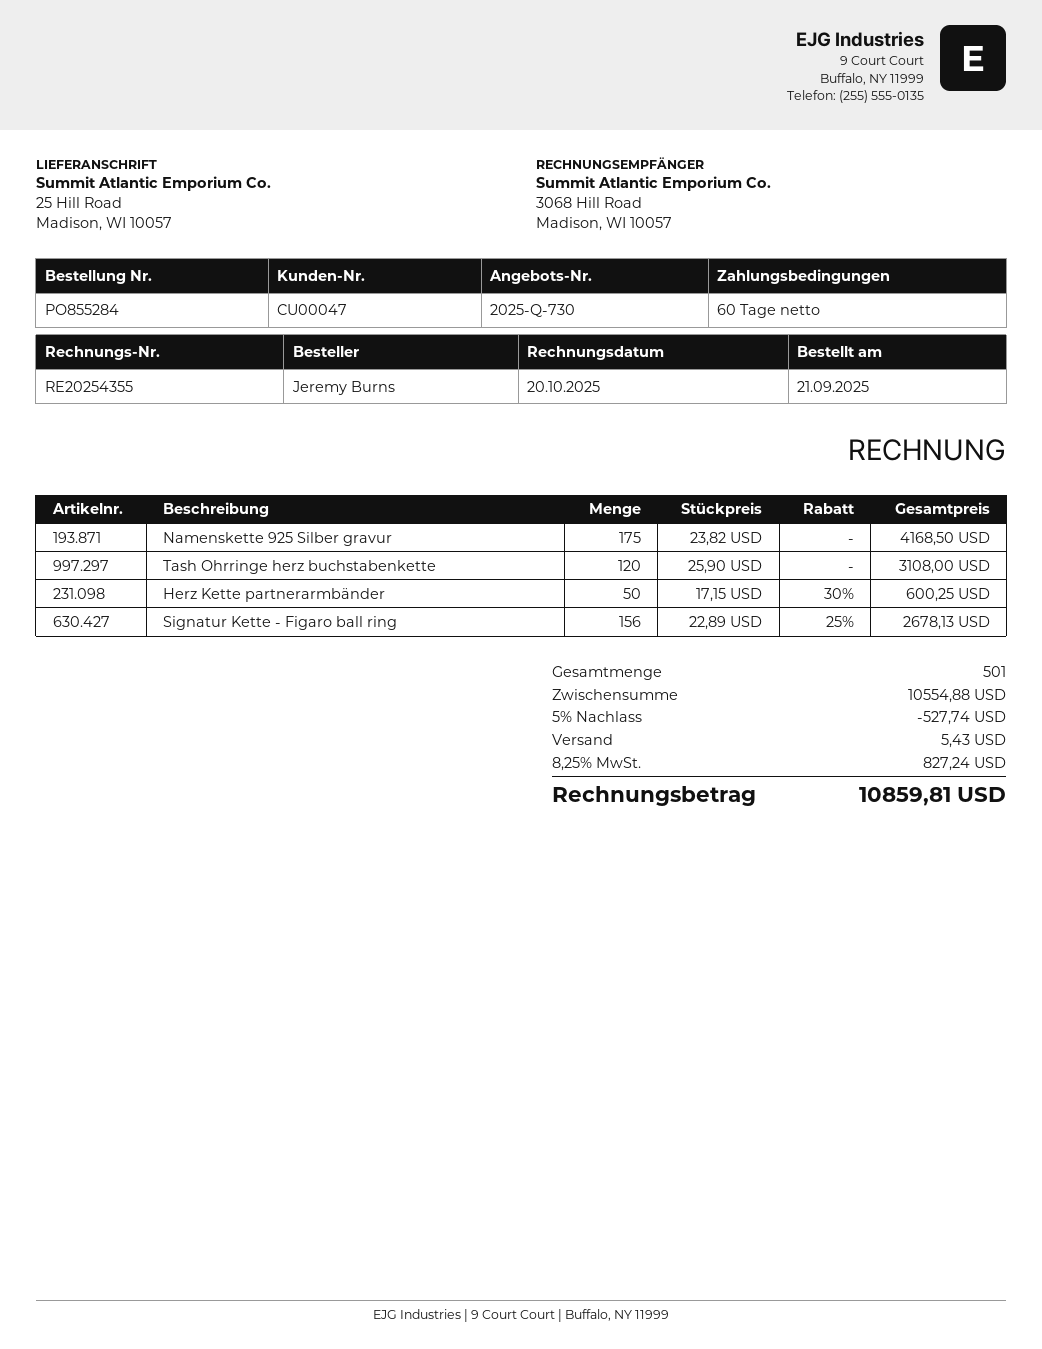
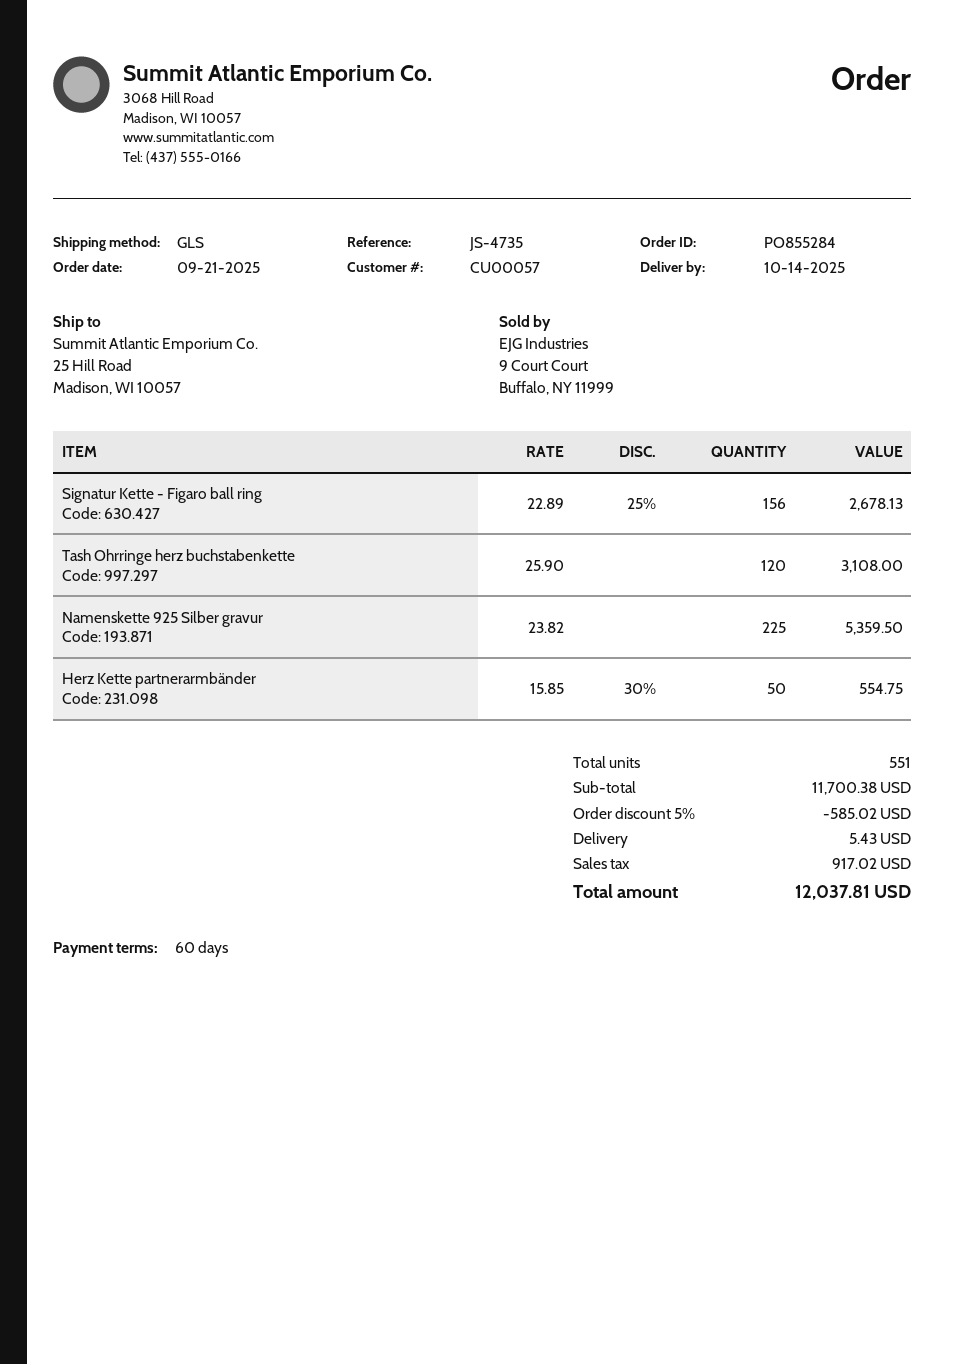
customer number: CU00047 -> CU00057
Namenskette 925 Silber gravur: 175 x 23.82 = 4168.50 -> 225 x 23.82 = 5359.50
Herz Kette partnerarmbänder: 50 x 17.15 - 30% = 600.25 -> 50 x 15.85 - 30% = 554.75
total quantity: 501 -> 551
subtotal: 10554.88 -> 11700.38
discount: 5% = 527.74 -> 5% = 585.02
tax: 827.24 -> 917.02
total: 10859.81 -> 12037.81

